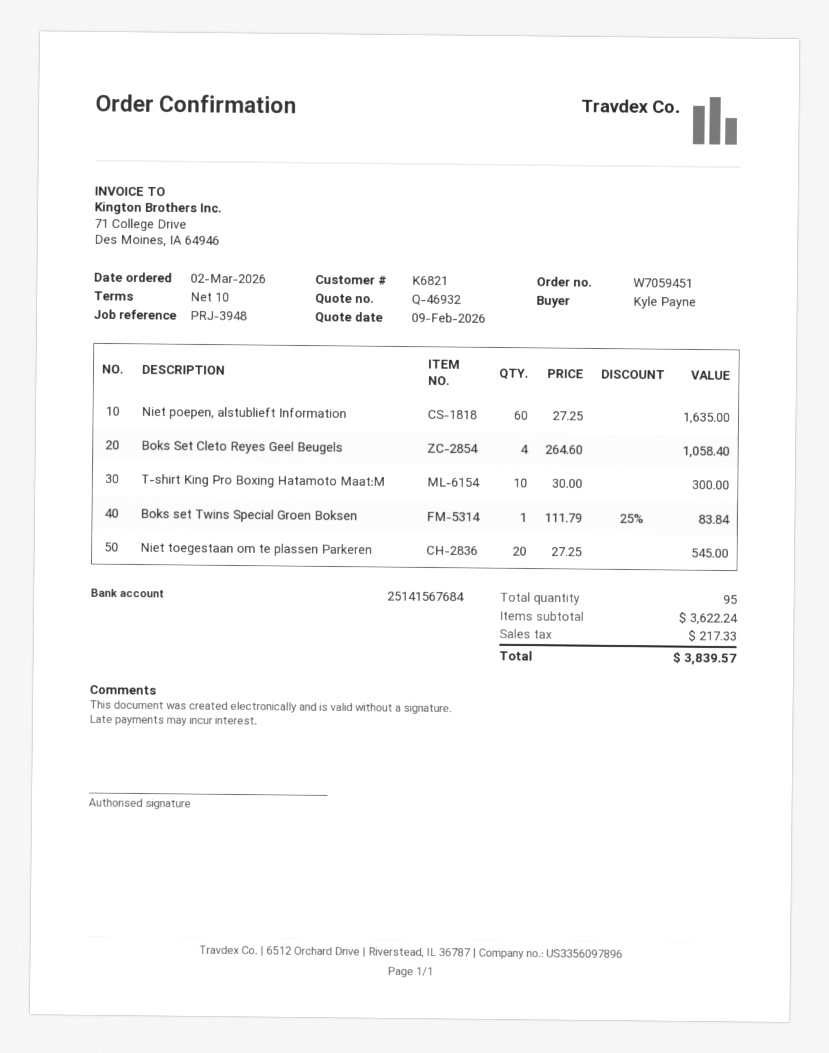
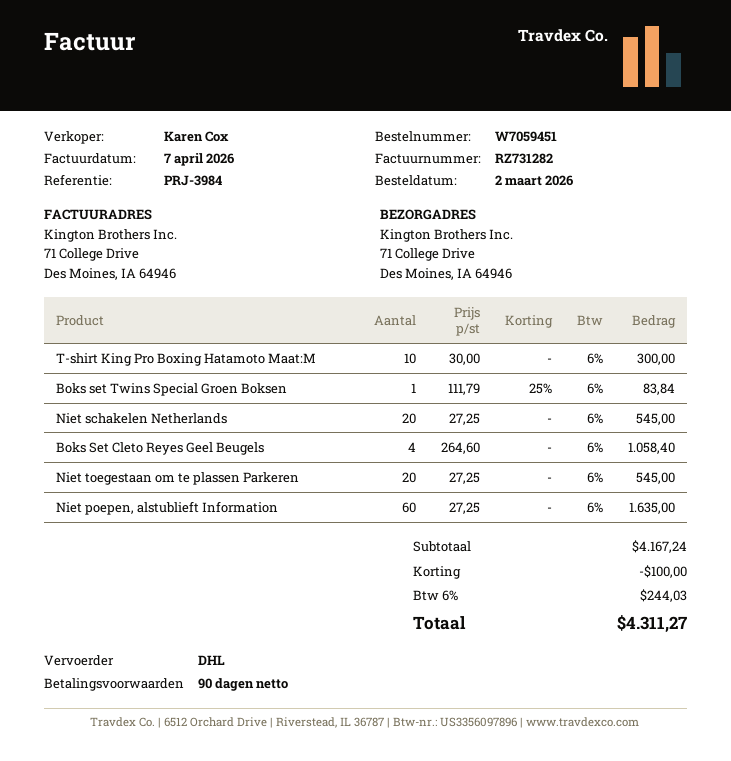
payment terms: 10 days -> 90 days
reference: PRJ-3948 -> PRJ-3984
Niet schakelen Netherlands: none -> 20 x 27.25 = 545.00
subtotal: 3622.24 -> 4167.24
discount: none -> 100.00
tax: 217.33 -> 244.03
total: 3839.57 -> 4311.27

